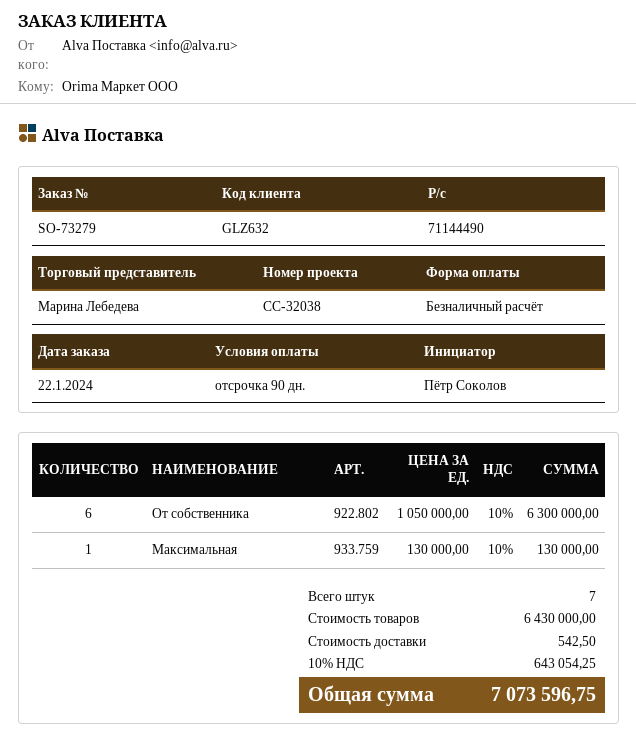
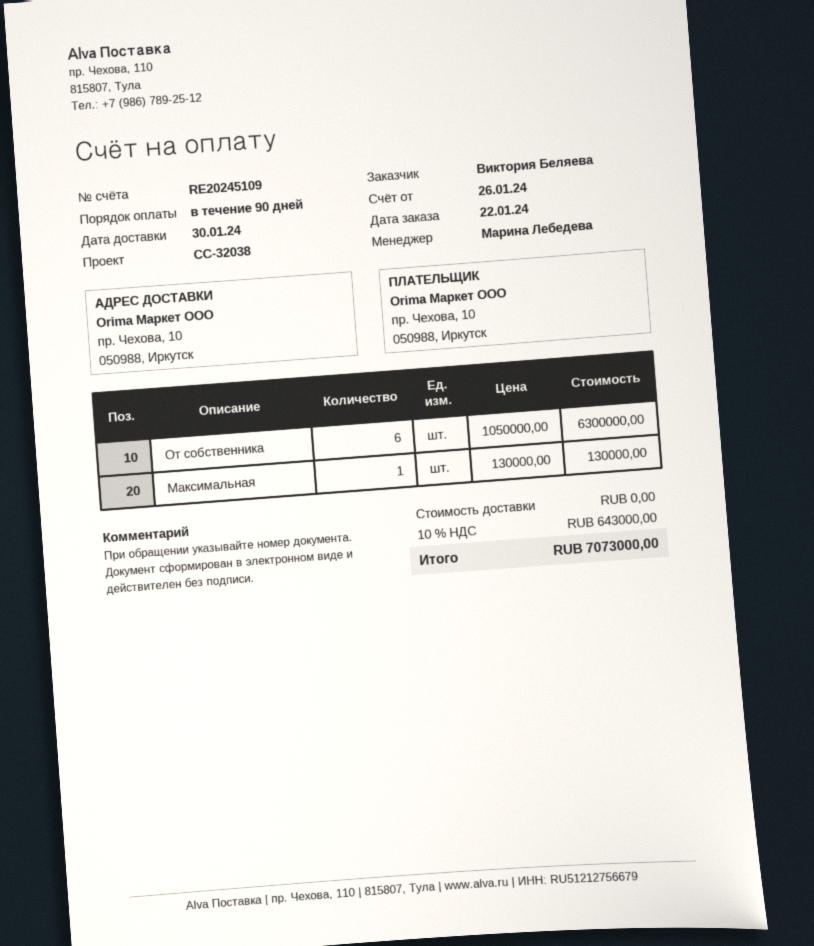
ordered by: Пётр Соколов -> Виктория Беляева
shipping: 542.50 -> 0.00
tax: 10% = 643054.25 -> 10% = 643000.00
total: 7073596.75 -> 7073000.00

